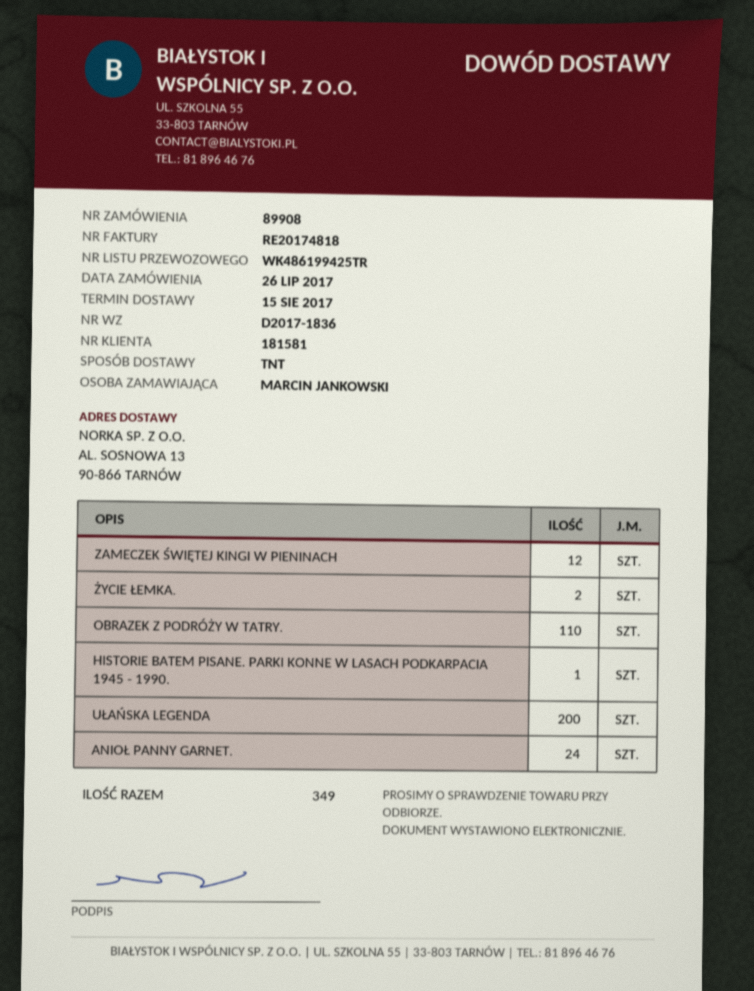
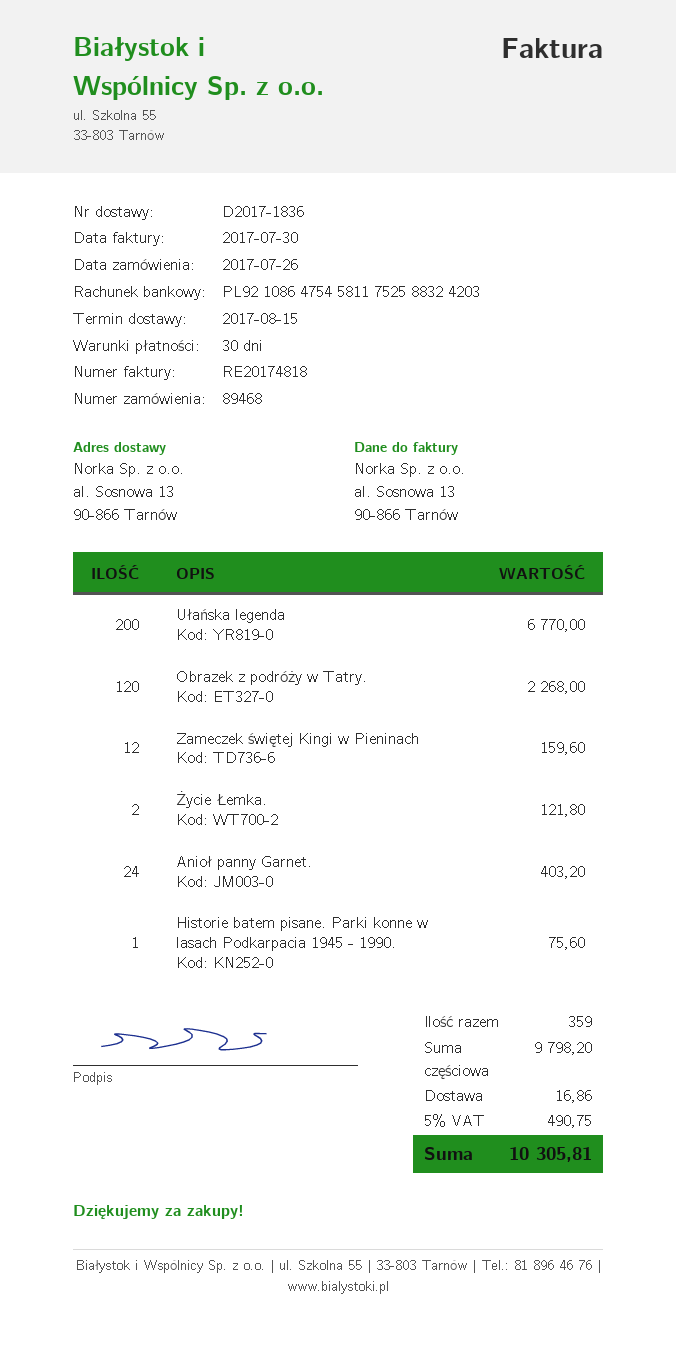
order number: 89908 -> 89468
OBRAZEK Z PODRÓŻY W TATRY.: 110 -> 120
total quantity: 349 -> 359

